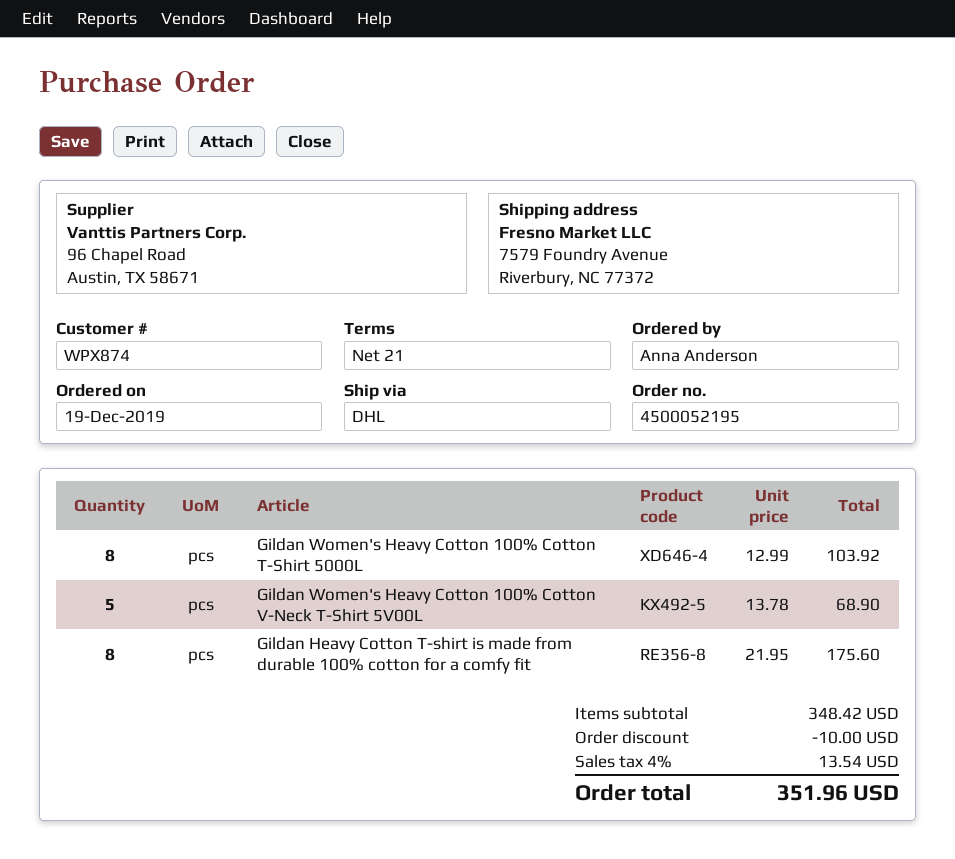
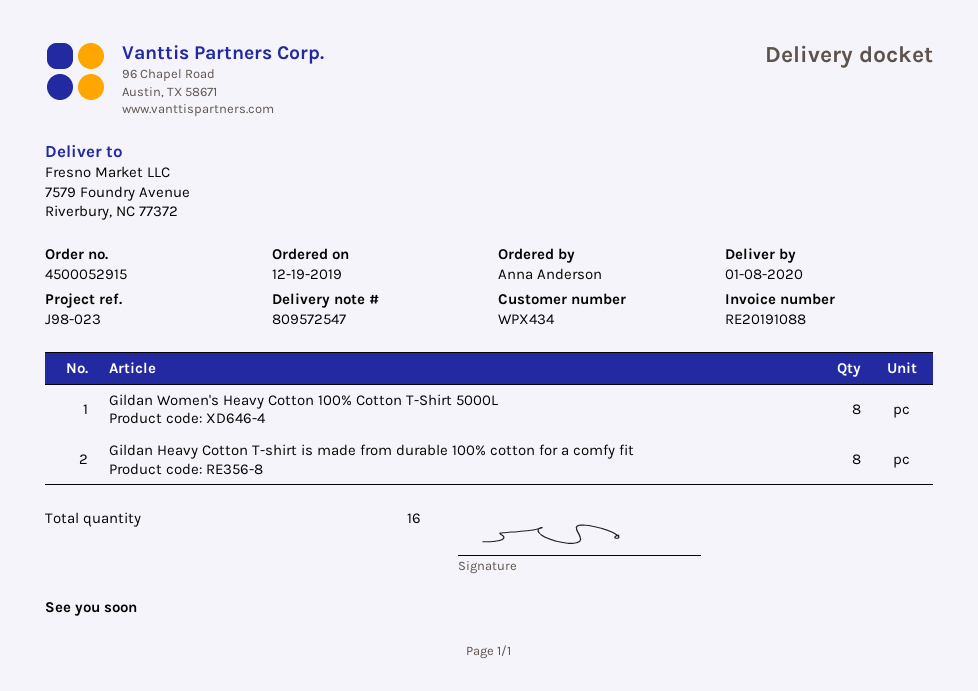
order number: 4500052195 -> 4500052915
customer number: WPX874 -> WPX434
Gildan Women's Heavy Cotton 100% Cotton V-Neck T-Shirt 5V00L: 5 -> none

